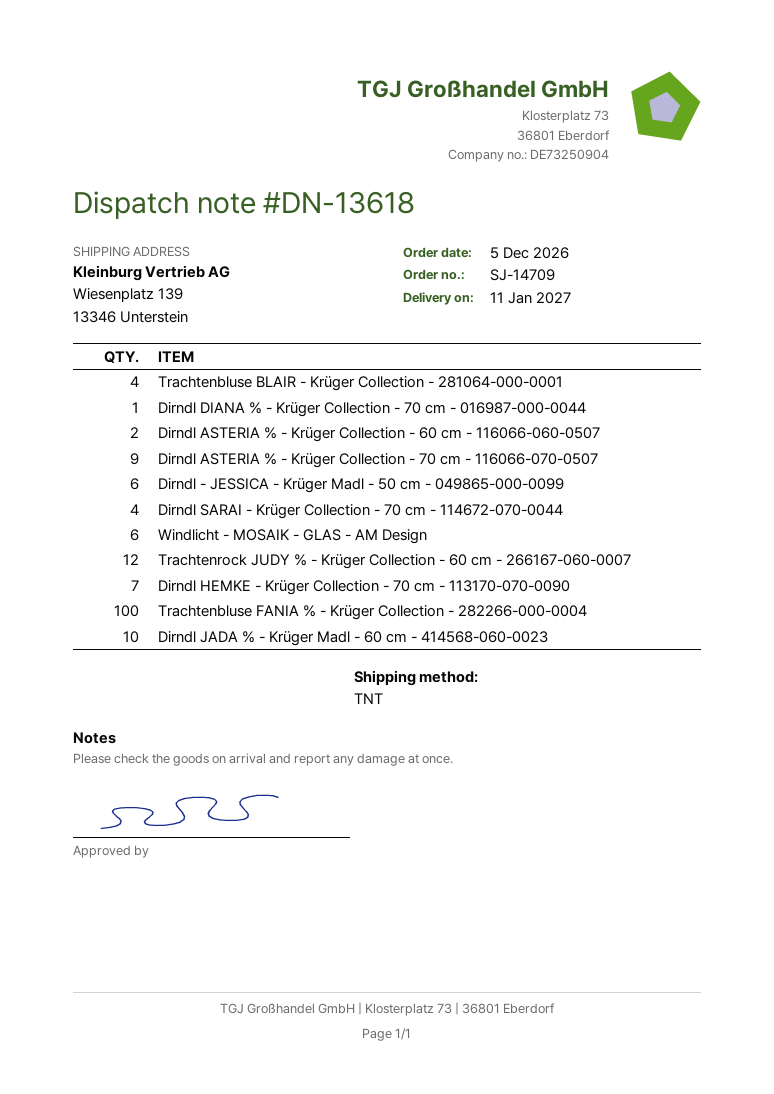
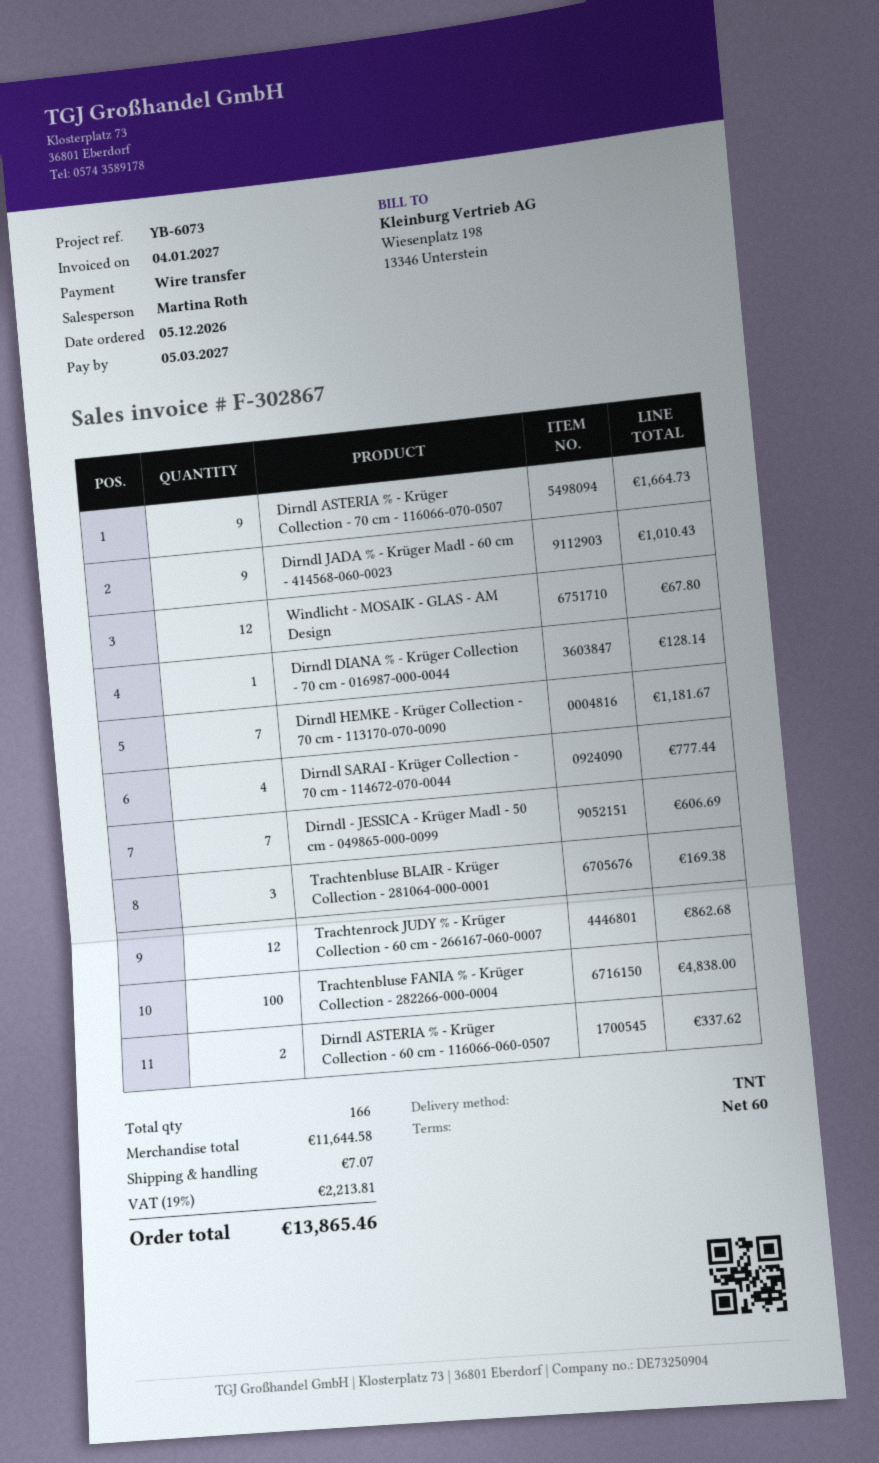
Trachtenbluse BLAIR - Krüger Collection - 281064-000-0001: 4 -> 3
Dirndl - JESSICA - Krüger Madl - 50 cm - 049865-000-0099: 6 -> 7
Windlicht - MOSAIK - GLAS - AM Design: 6 -> 12
Dirndl JADA % - Krüger Madl - 60 cm - 414568-060-0023: 10 -> 9

